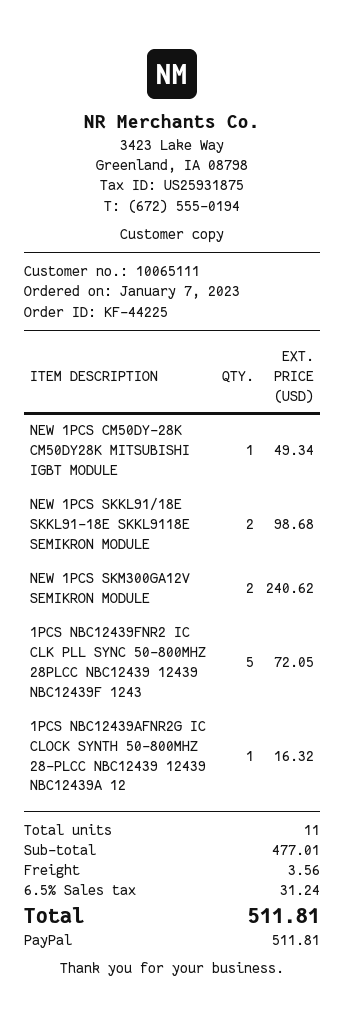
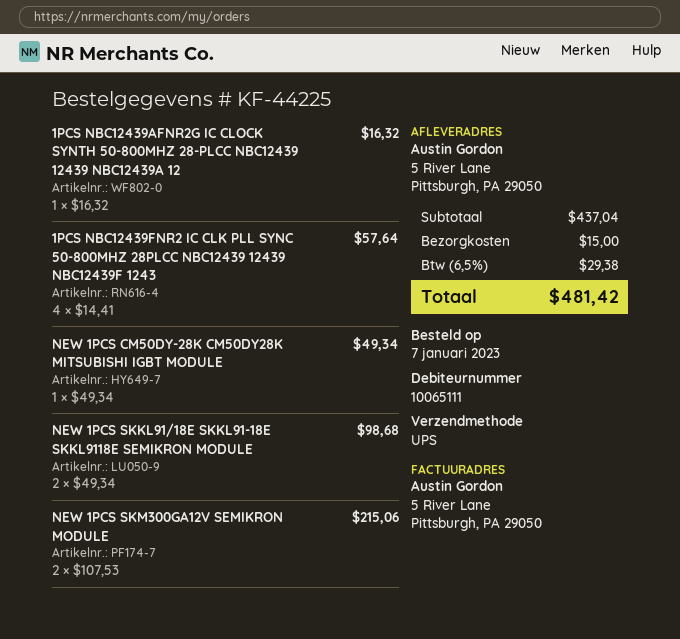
NEW 1PCS SKM300GA12V SEMIKRON MODULE: 2 for 240.62 -> 2 for 215.06
1PCS NBC12439FNR2 IC CLK PLL SYNC 50-800MHZ 28PLCC NBC12439 12439 NBC12439F 1243: 5 for 72.05 -> 4 for 57.64
subtotal: 477.01 -> 437.04
shipping: 3.56 -> 15.00
tax: 6.5% = 31.24 -> 6.5% = 29.38
total: 511.81 -> 481.42

